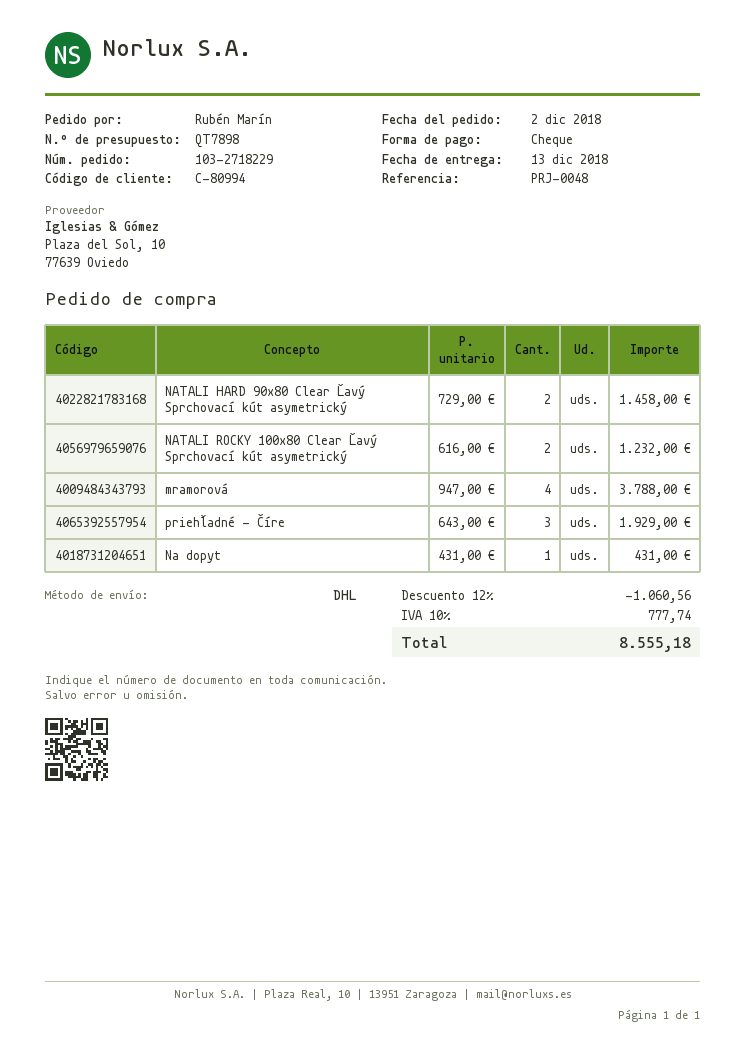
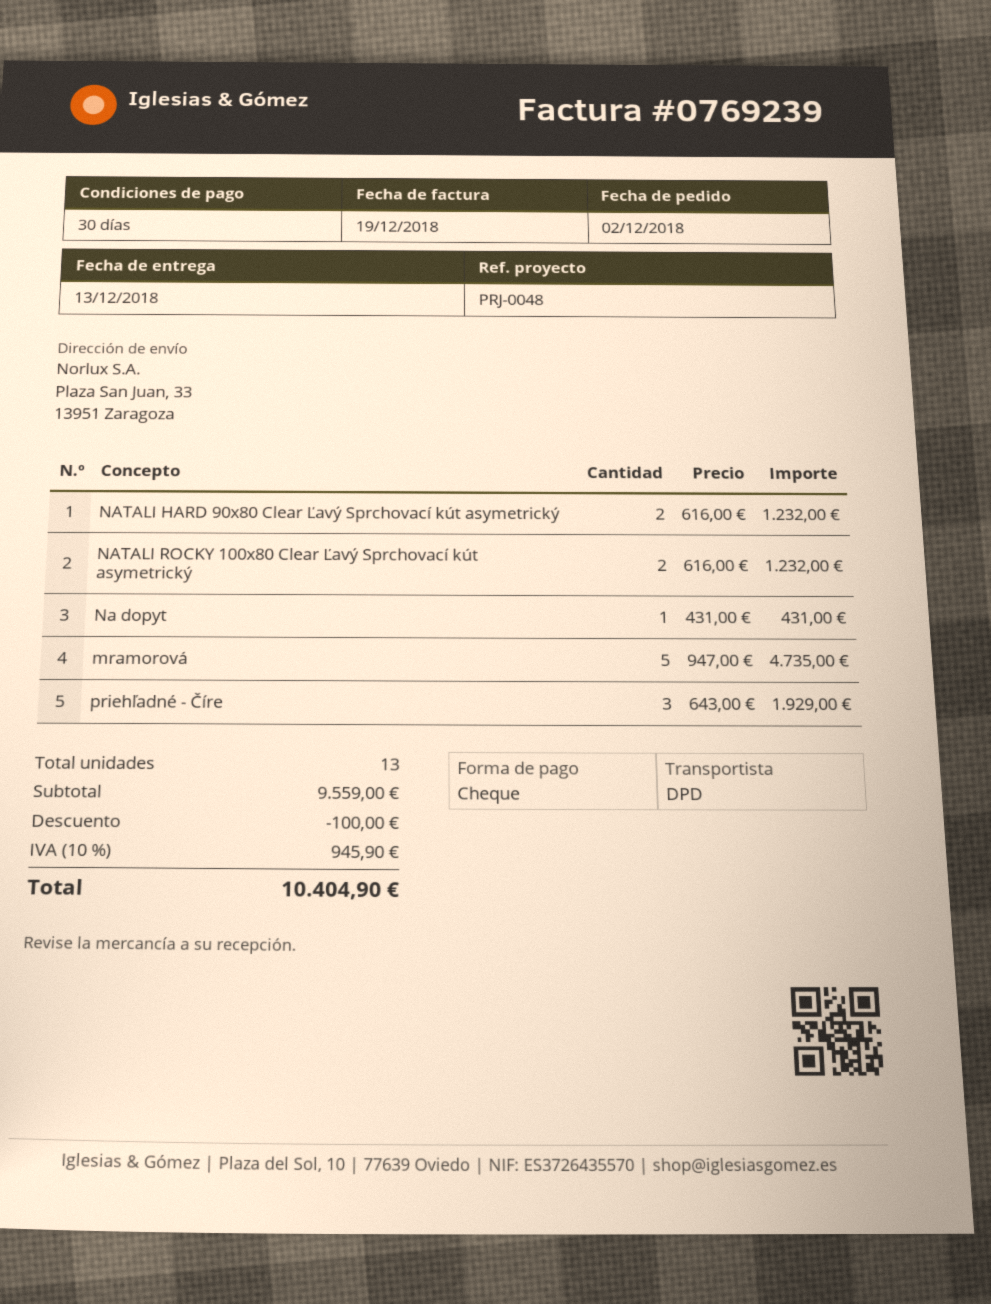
shipping method: DHL -> DPD
NATALI HARD 90x80 Clear Ľavý Sprchovací kút asymetrický: 2 x 729.00 = 1458.00 -> 2 x 616.00 = 1232.00
mramorová: 4 x 947.00 = 3788.00 -> 5 x 947.00 = 4735.00
discount: 1060.56 -> 100.00
tax: 10% = 777.74 -> 10% = 945.90
total: 8555.18 -> 10404.90

